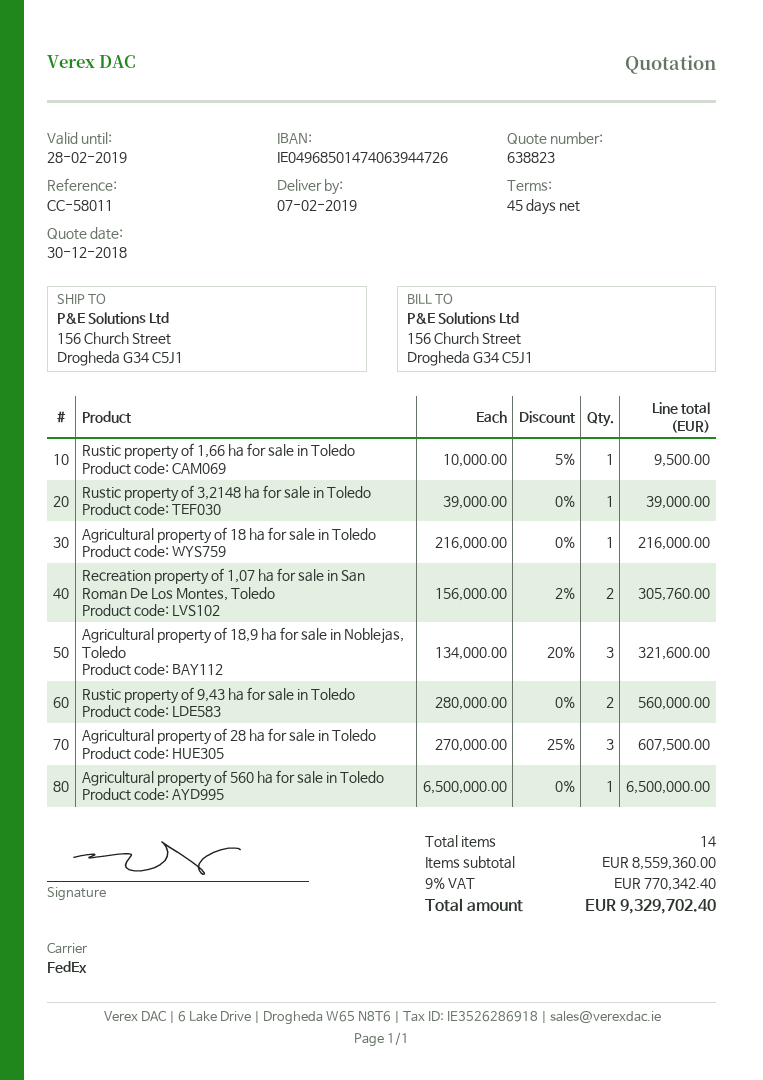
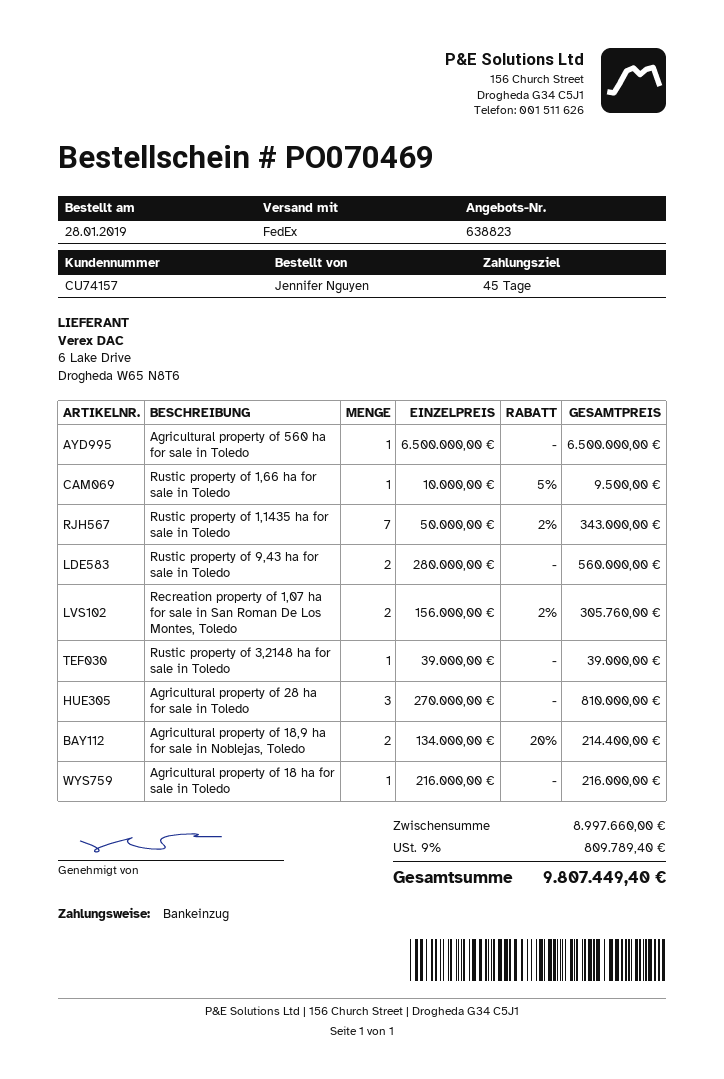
Agricultural property of 18,9 ha for sale in Noblejas, Toledo: 3 x 134000.00 - 20% = 321600.00 -> 2 x 134000.00 - 20% = 214400.00
Agricultural property of 28 ha for sale in Toledo: 3 x 270000.00 - 25% = 607500.00 -> 3 x 270000.00 = 810000.00
Rustic property of 1,1435 ha for sale in Toledo: none -> 7 x 50000.00 - 2% = 343000.00
subtotal: 8559360.00 -> 8997660.00
tax: 9% = 770342.40 -> 9% = 809789.40
total: 9329702.40 -> 9807449.40

